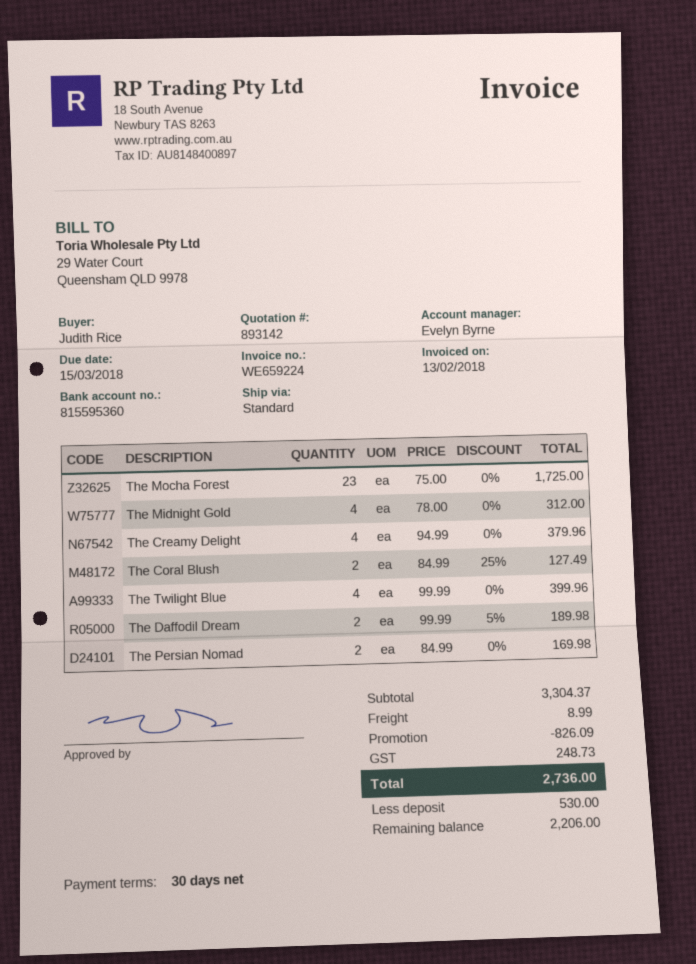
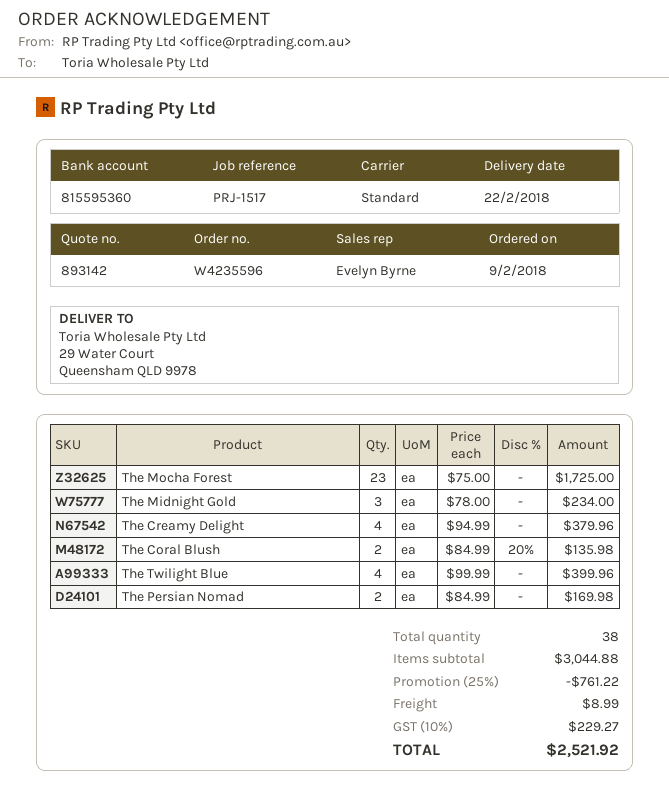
The Midnight Gold: 4 x 78.00 = 312.00 -> 3 x 78.00 = 234.00
The Coral Blush: 2 x 84.99 - 25% = 127.49 -> 2 x 84.99 - 20% = 135.98
The Daffodil Dream: 2 x 99.99 - 5% = 189.98 -> none
subtotal: 3304.37 -> 3044.88
discount: 826.09 -> 761.22
tax: 248.73 -> 229.27
total: 2736.00 -> 2521.92

